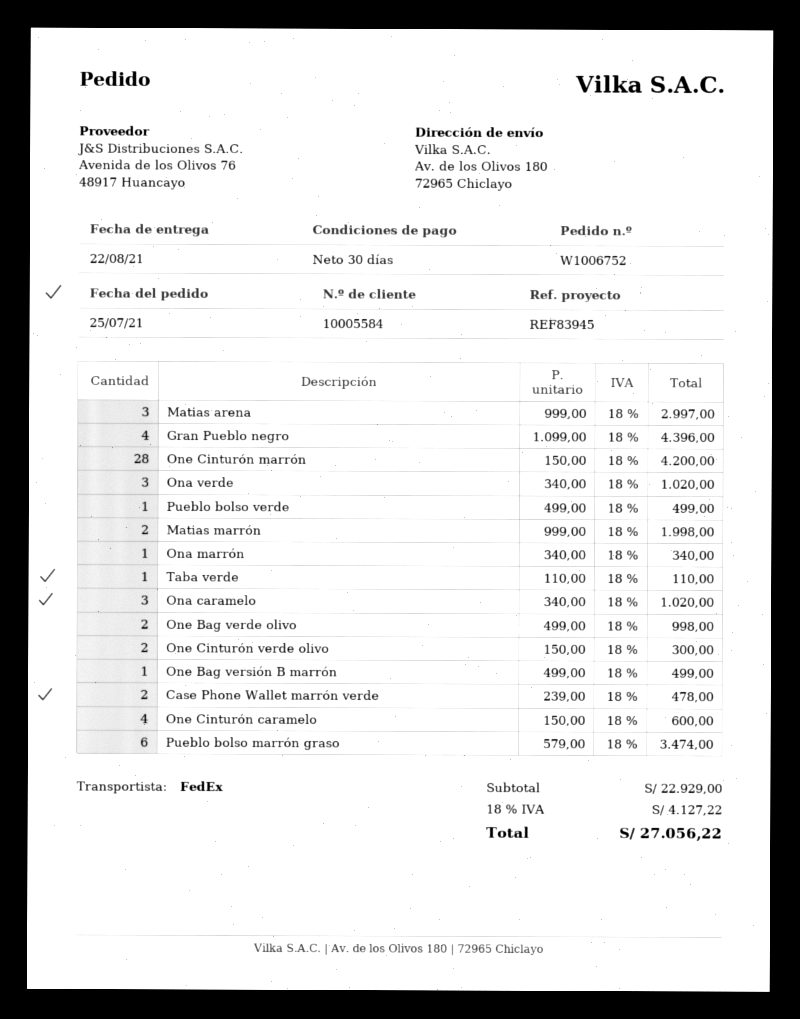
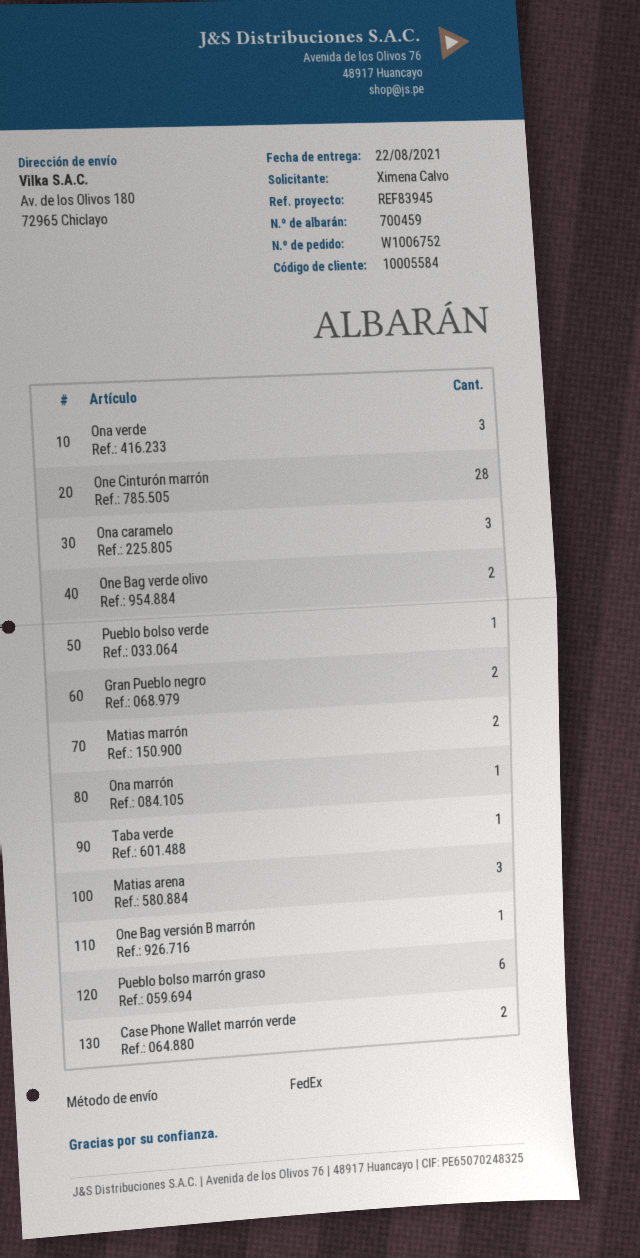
Gran Pueblo negro: 4 -> 2
One Cinturón verde olivo: 2 -> none
One Cinturón caramelo: 4 -> none

